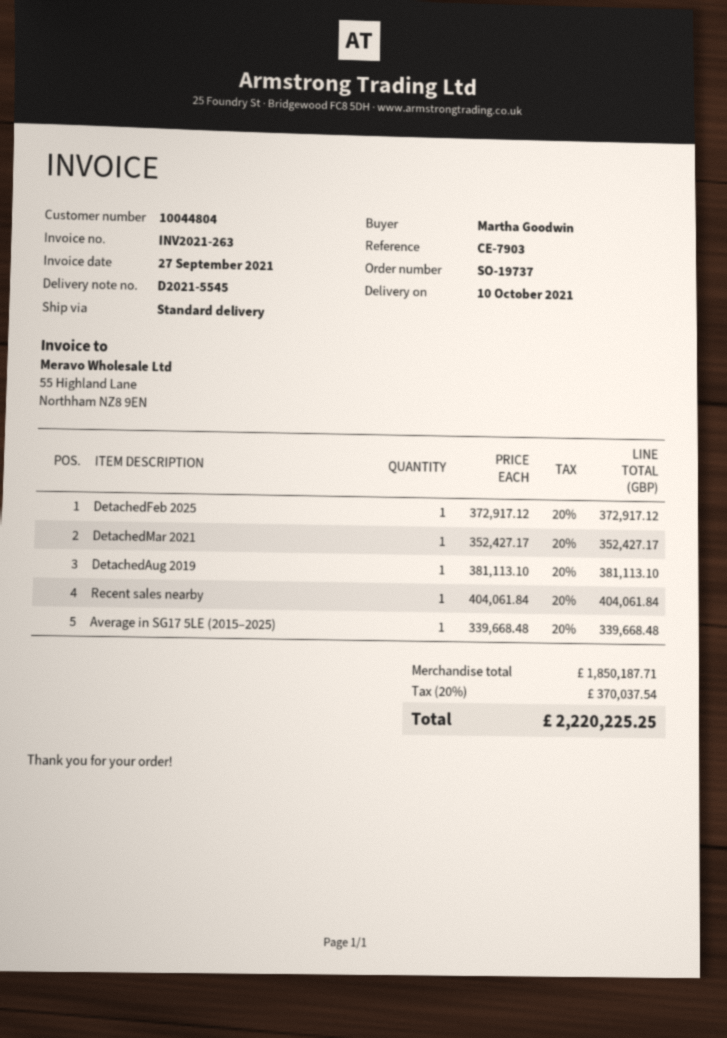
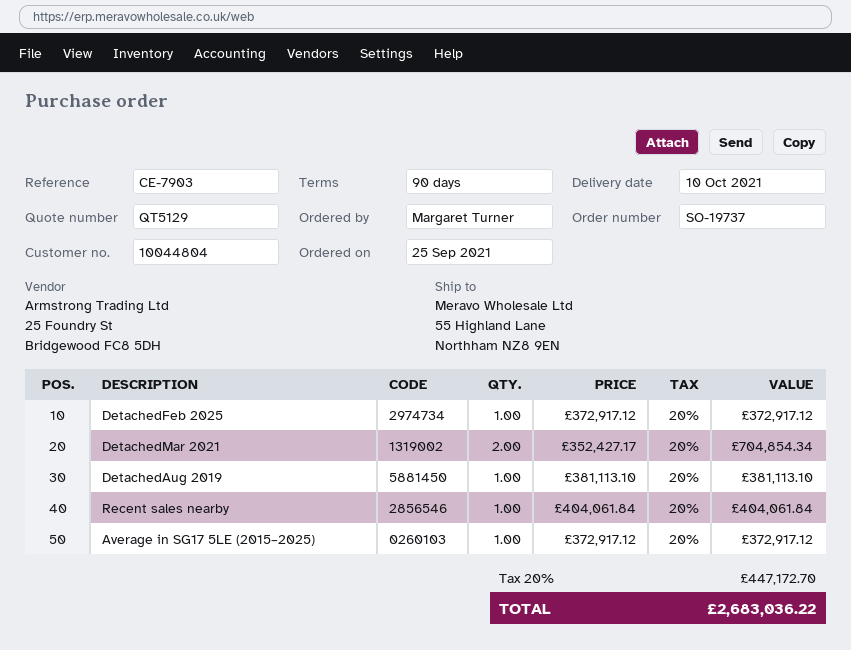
ordered by: Martha Goodwin -> Margaret Turner
DetachedMar 2021: 1 x 352427.17 = 352427.17 -> 2 x 352427.17 = 704854.34
Average in SG17 5LE (2015–2025): 1 x 339668.48 = 339668.48 -> 1 x 372917.12 = 372917.12
tax: 20% = 370037.54 -> 20% = 447172.70
total: 2220225.25 -> 2683036.22

